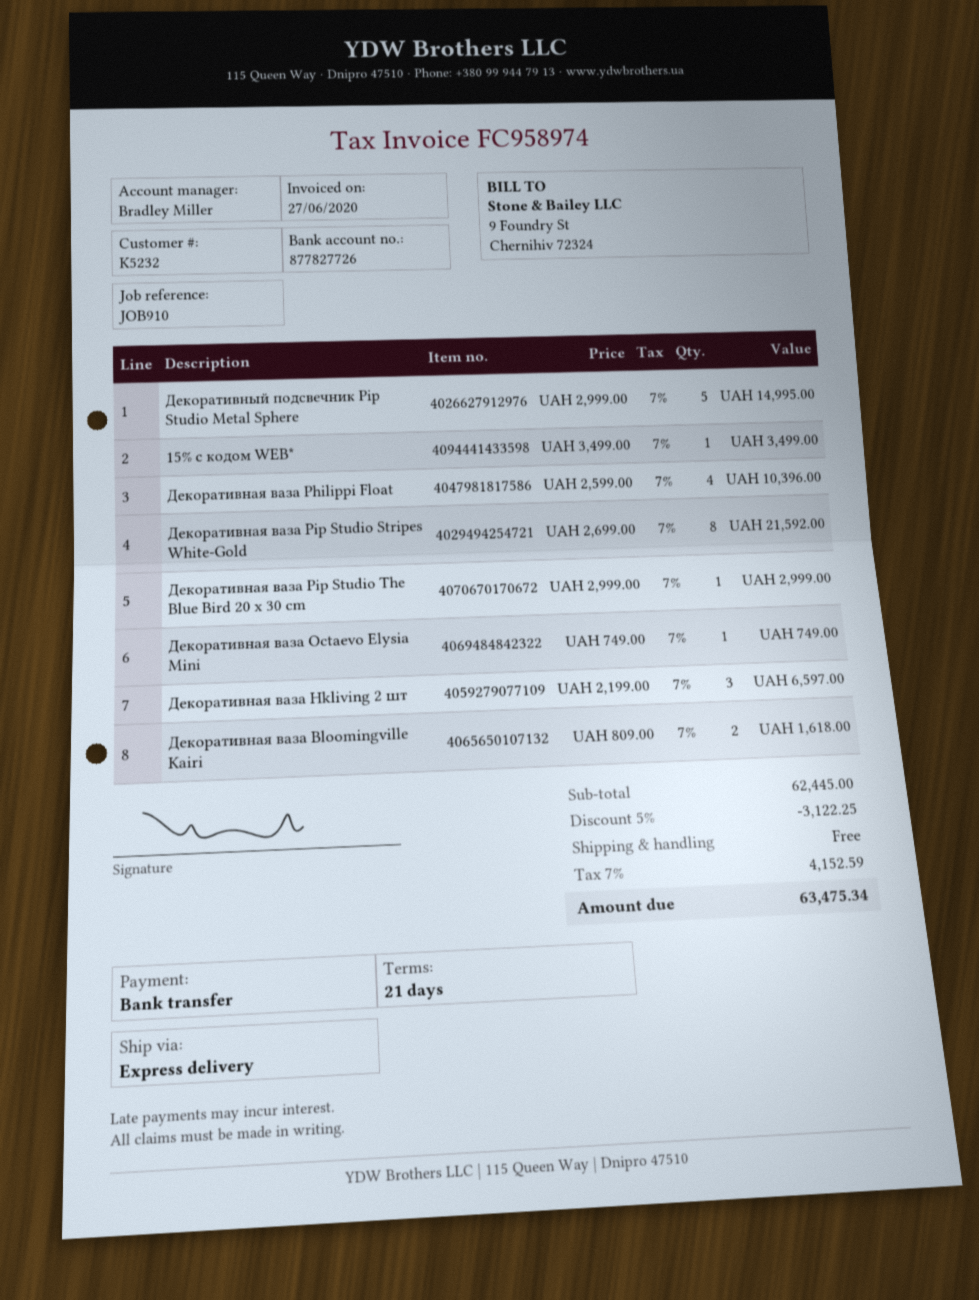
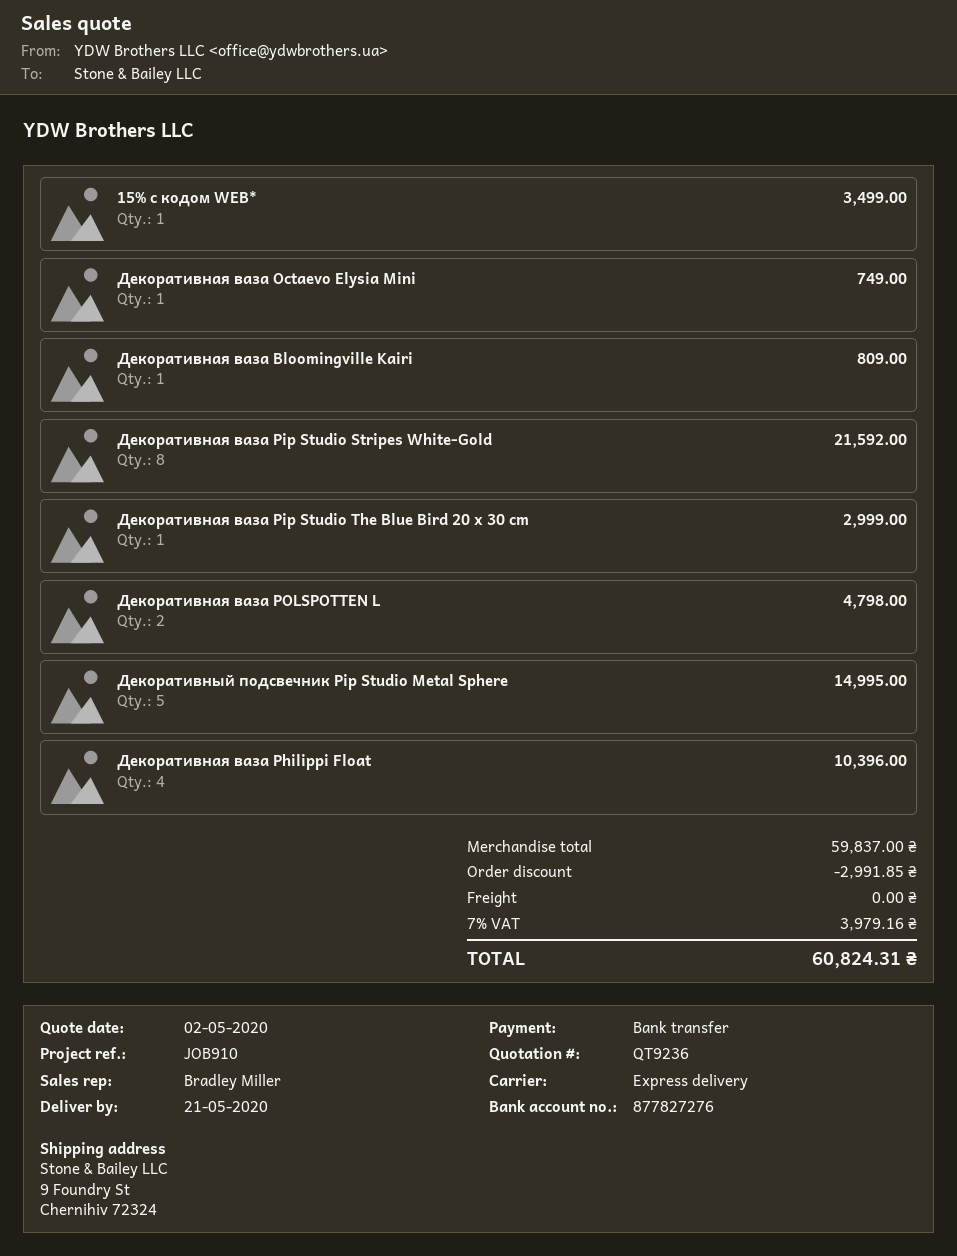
bank account: 877827726 -> 877827276
Декоративная ваза Hkliving 2 шт: 3 for 6597.00 -> none
Декоративная ваза Bloomingville Kairi: 2 for 1618.00 -> 1 for 809.00
Декоративная ваза POLSPOTTEN L: none -> 2 for 4798.00
subtotal: 62445.00 -> 59837.00
discount: 3122.25 -> 2991.85
tax: 7% = 4152.59 -> 7% = 3979.16
total: 63475.34 -> 60824.31

